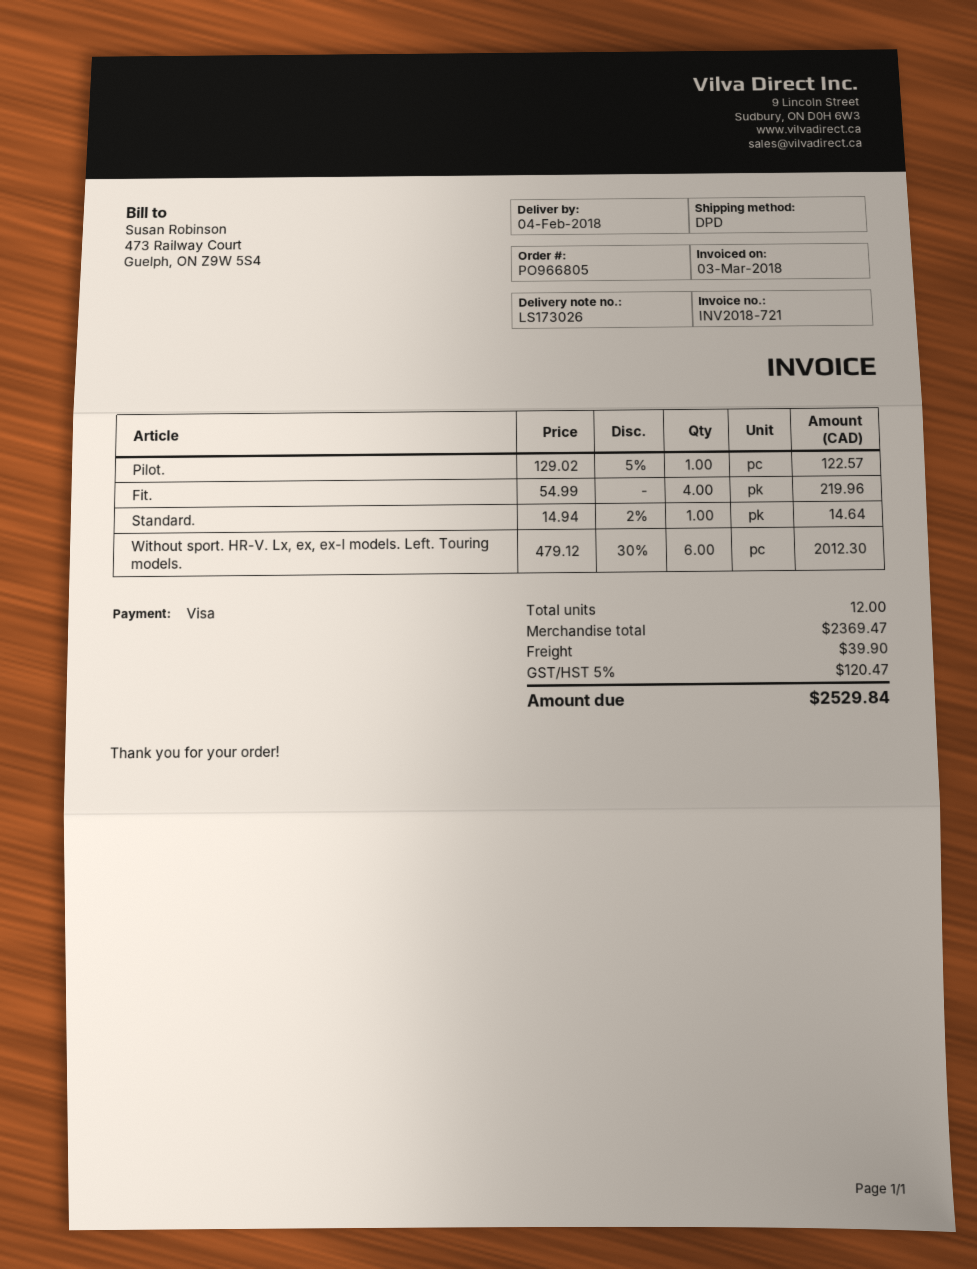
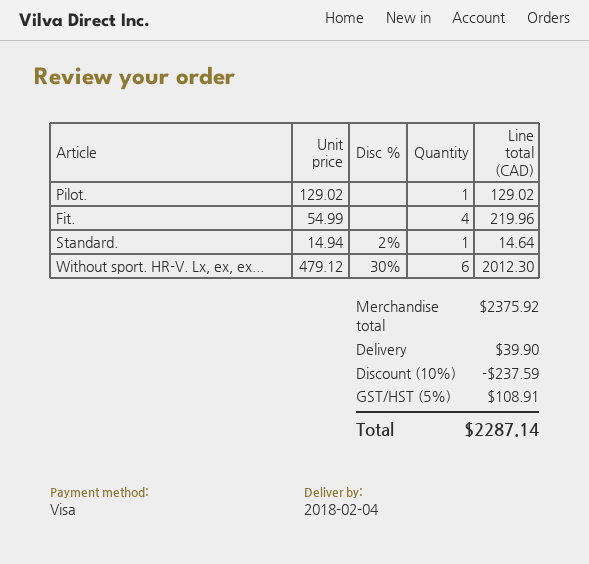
Pilot.: 1 x 129.02 - 5% = 122.57 -> 1 x 129.02 = 129.02
subtotal: 2369.47 -> 2375.92
discount: none -> 10% = 237.59
tax: 5% = 120.47 -> 5% = 108.91
total: 2529.84 -> 2287.14

